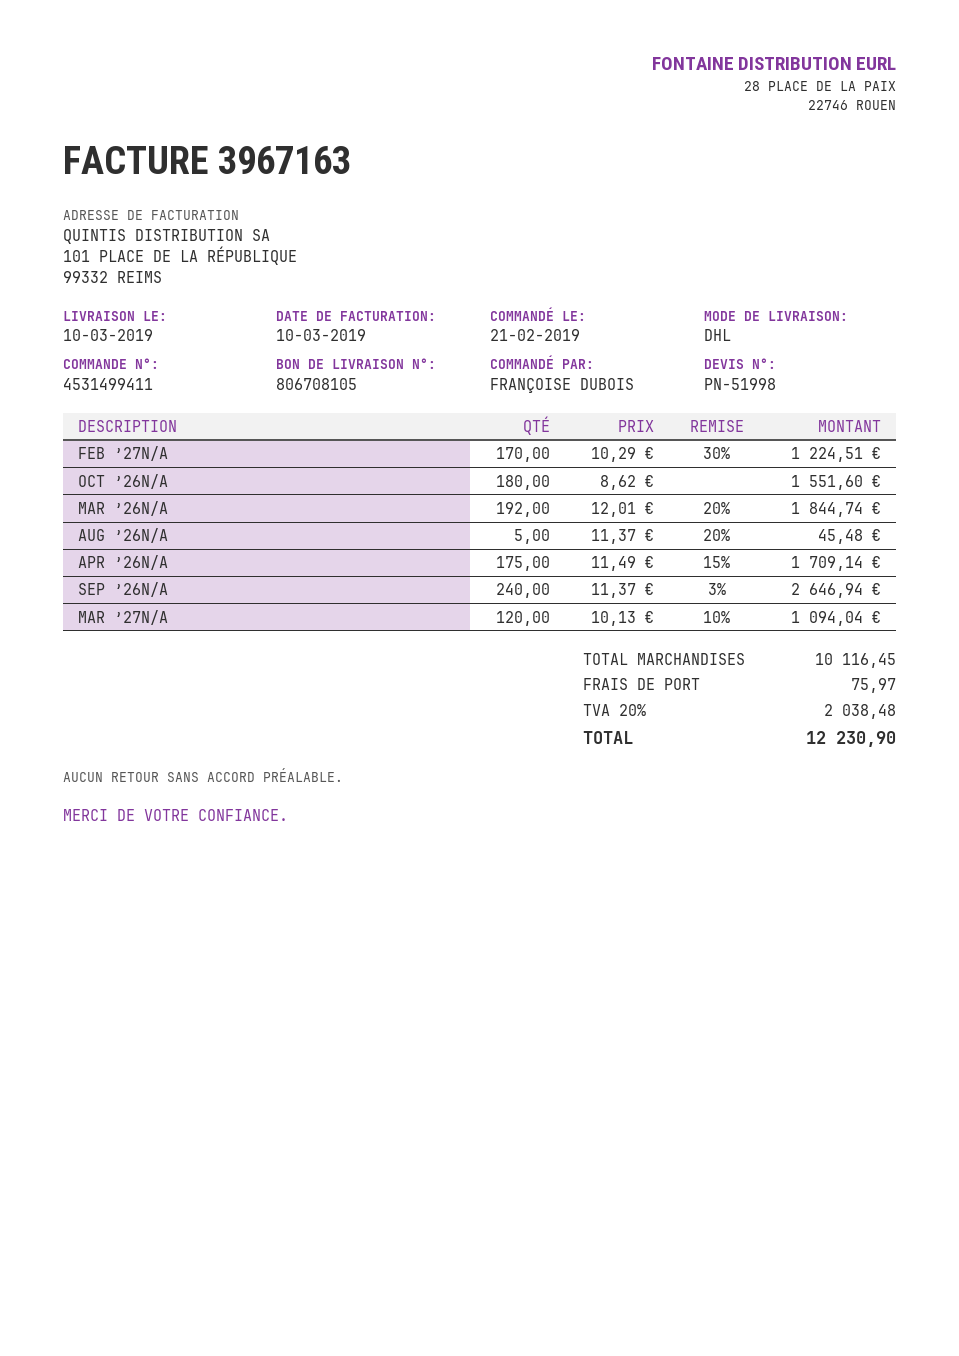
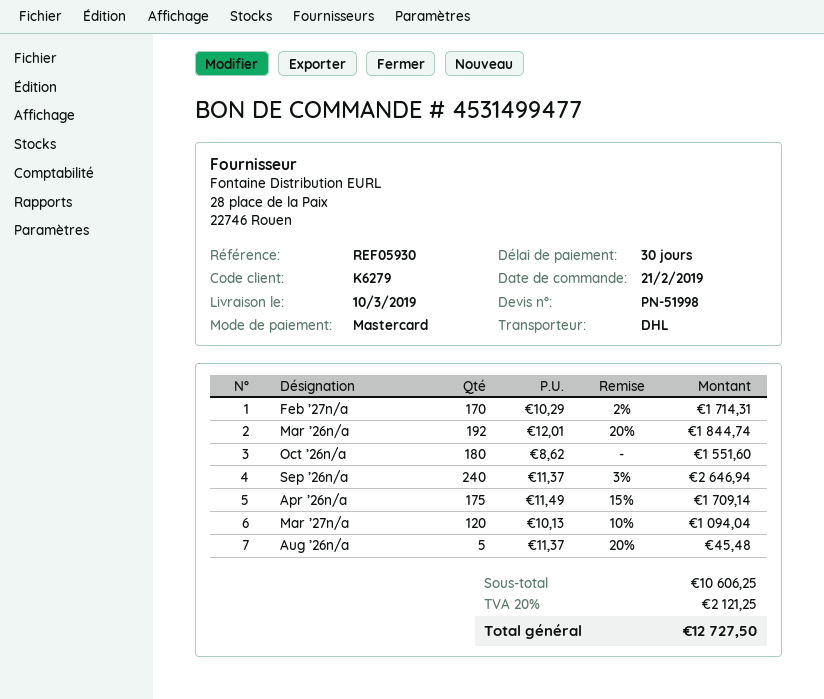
order number: 4531499411 -> 4531499477
FEB ’27N/A: 170 x 10.29 - 30% = 1224.51 -> 170 x 10.29 - 2% = 1714.31
subtotal: 10116.45 -> 10606.25
shipping: 75.97 -> none
tax: 20% = 2038.48 -> 20% = 2121.25
total: 12230.90 -> 12727.50

